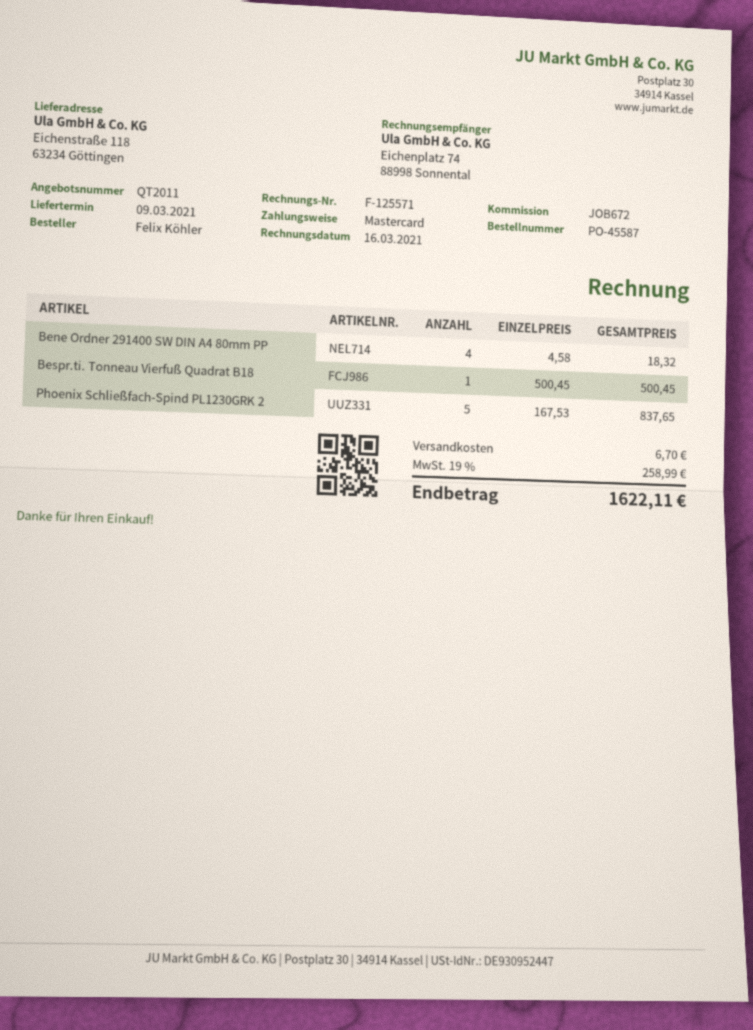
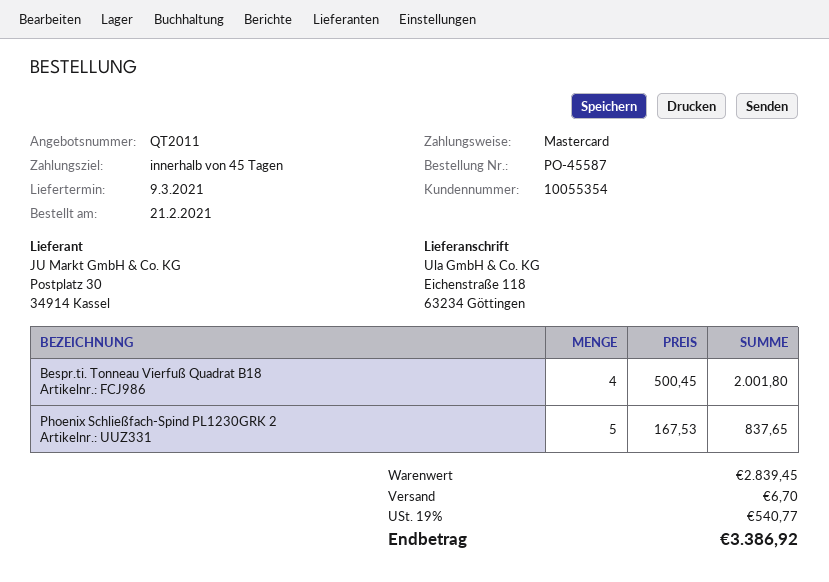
Bene Ordner 291400 SW DIN A4 80mm PP: 4 x 4.58 = 18.32 -> none
Bespr.ti. Tonneau Vierfuß Quadrat B18: 1 x 500.45 = 500.45 -> 4 x 500.45 = 2001.80
tax: 19% = 258.99 -> 19% = 540.77
total: 1622.11 -> 3386.92

